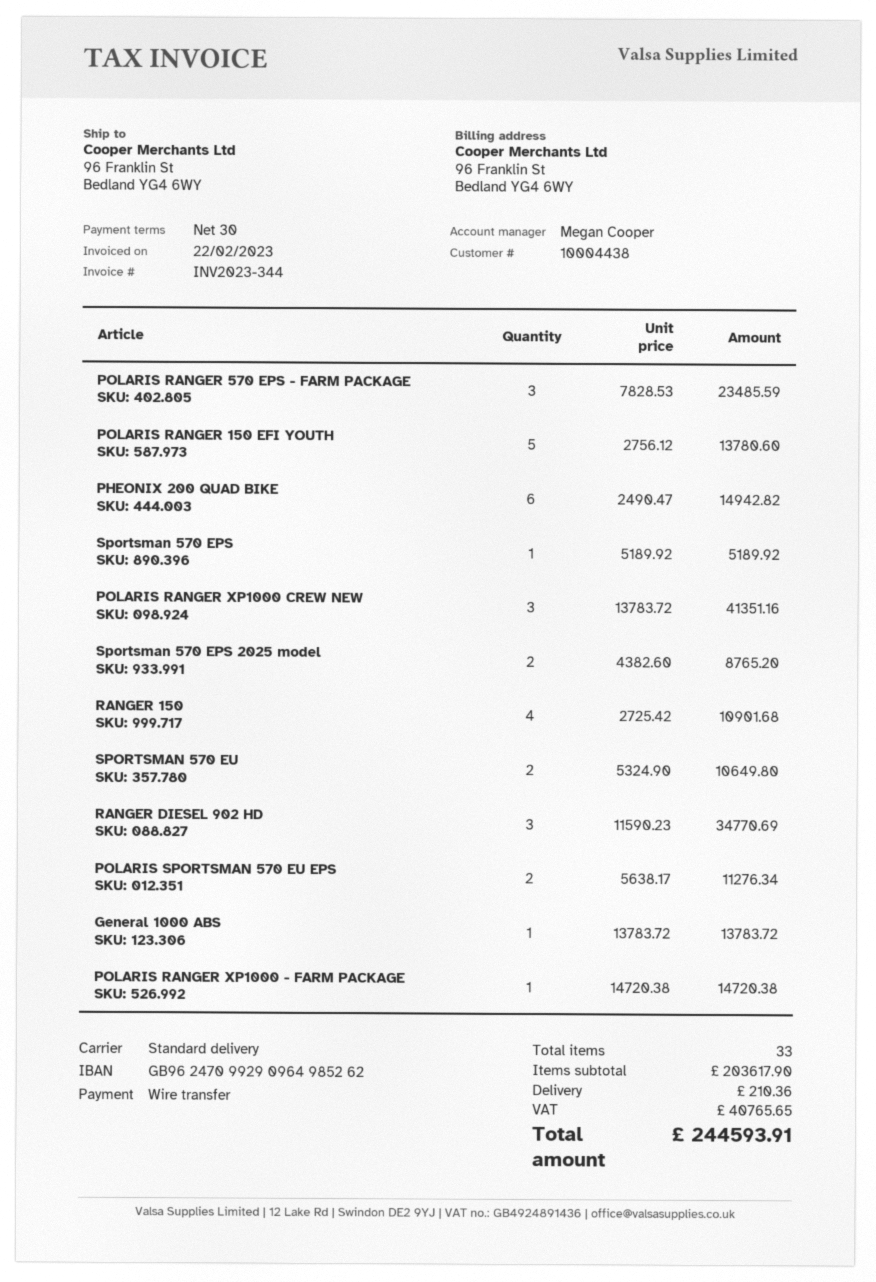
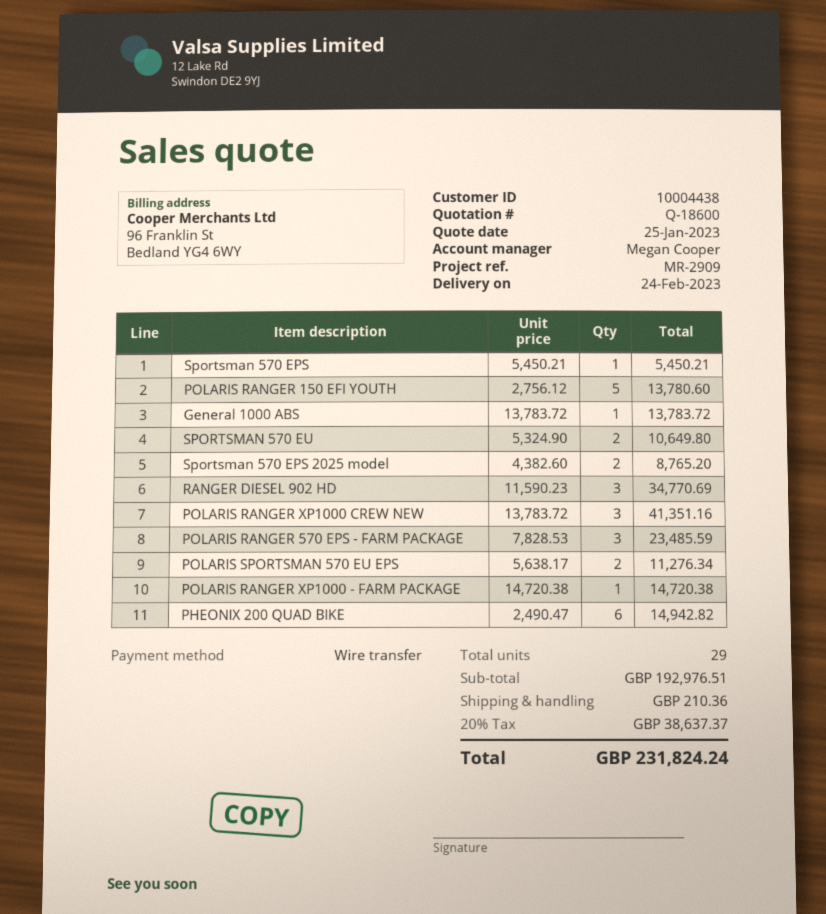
Sportsman 570 EPS: 1 x 5189.92 = 5189.92 -> 1 x 5450.21 = 5450.21
RANGER 150: 4 x 2725.42 = 10901.68 -> none
total quantity: 33 -> 29
subtotal: 203617.90 -> 192976.51
tax: 40765.65 -> 38637.37
total: 244593.91 -> 231824.24

